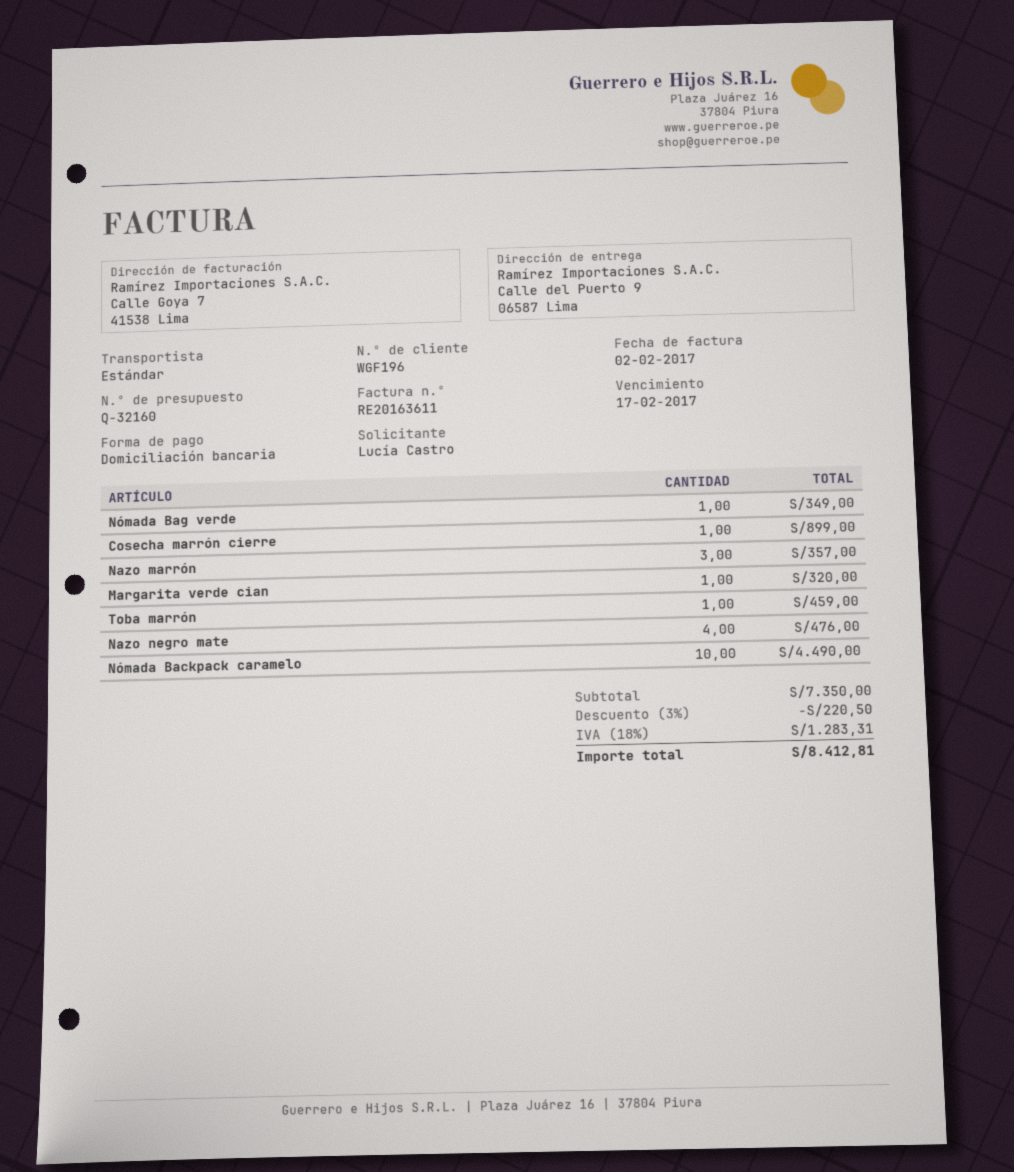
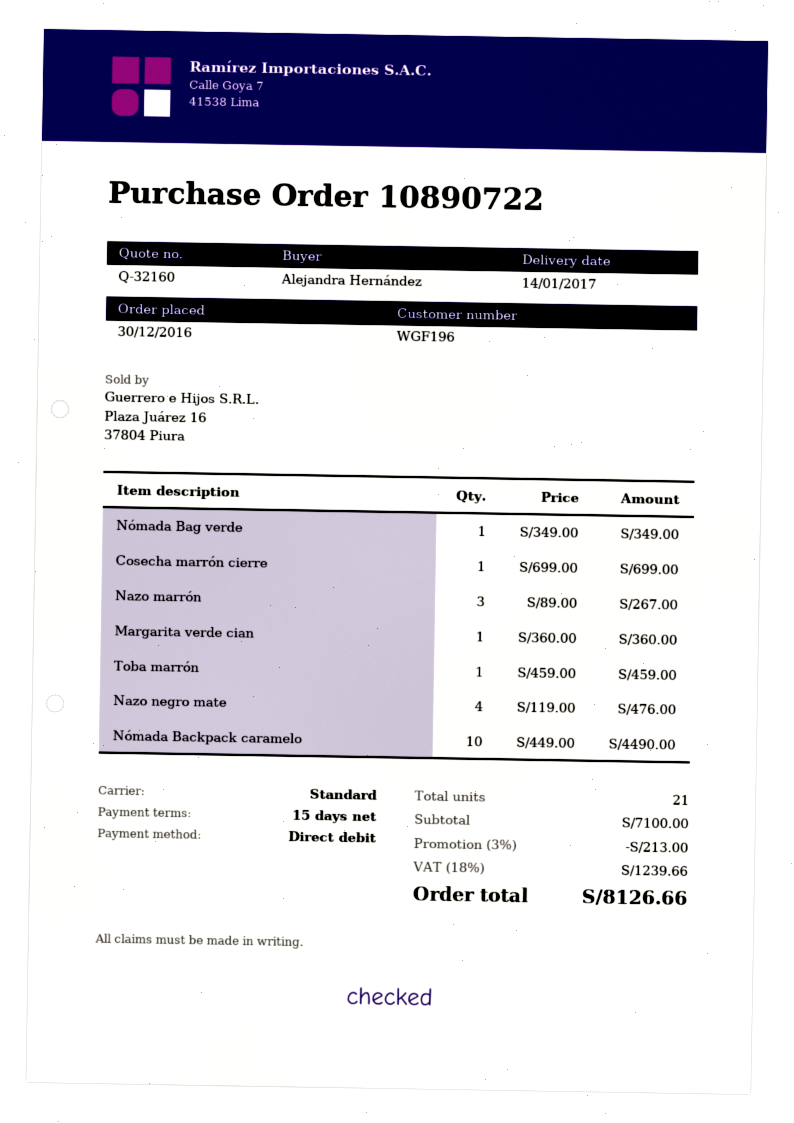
ordered by: Lucía Castro -> Alejandra Hernández
Cosecha marrón cierre: 1 for 899.00 -> 1 for 699.00
Nazo marrón: 3 for 357.00 -> 3 for 267.00
Margarita verde cian: 1 for 320.00 -> 1 for 360.00
subtotal: 7350.00 -> 7100.00
discount: 3% = 220.50 -> 3% = 213.00
tax: 18% = 1283.31 -> 18% = 1239.66
total: 8412.81 -> 8126.66

